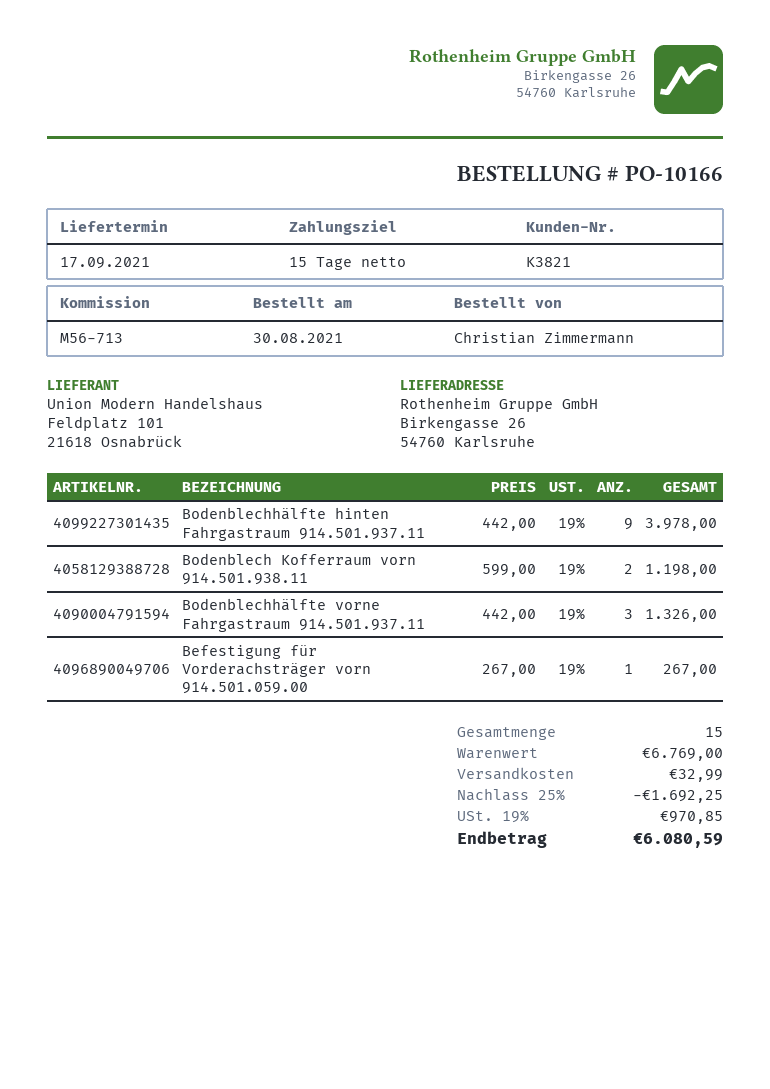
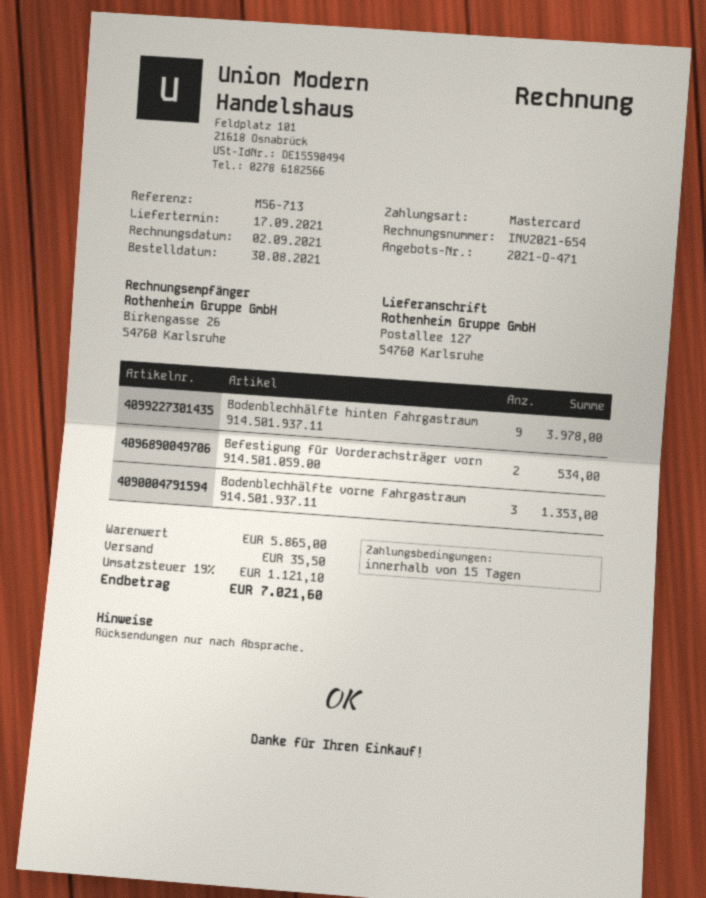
ship to: Birkengasse 26, 54760 Karlsruhe -> Postallee 127, 54760 Karlsruhe
Bodenblech Kofferraum vorn 914.501.938.11: 2 for 1198.00 -> none
Bodenblechhälfte vorne Fahrgastraum 914.501.937.11: 3 for 1326.00 -> 3 for 1353.00
Befestigung für Vorderachsträger vorn 914.501.059.00: 1 for 267.00 -> 2 for 534.00
subtotal: 6769.00 -> 5865.00
discount: 25% = 1692.25 -> none
shipping: 32.99 -> 35.50
tax: 19% = 970.85 -> 19% = 1121.10
total: 6080.59 -> 7021.60

